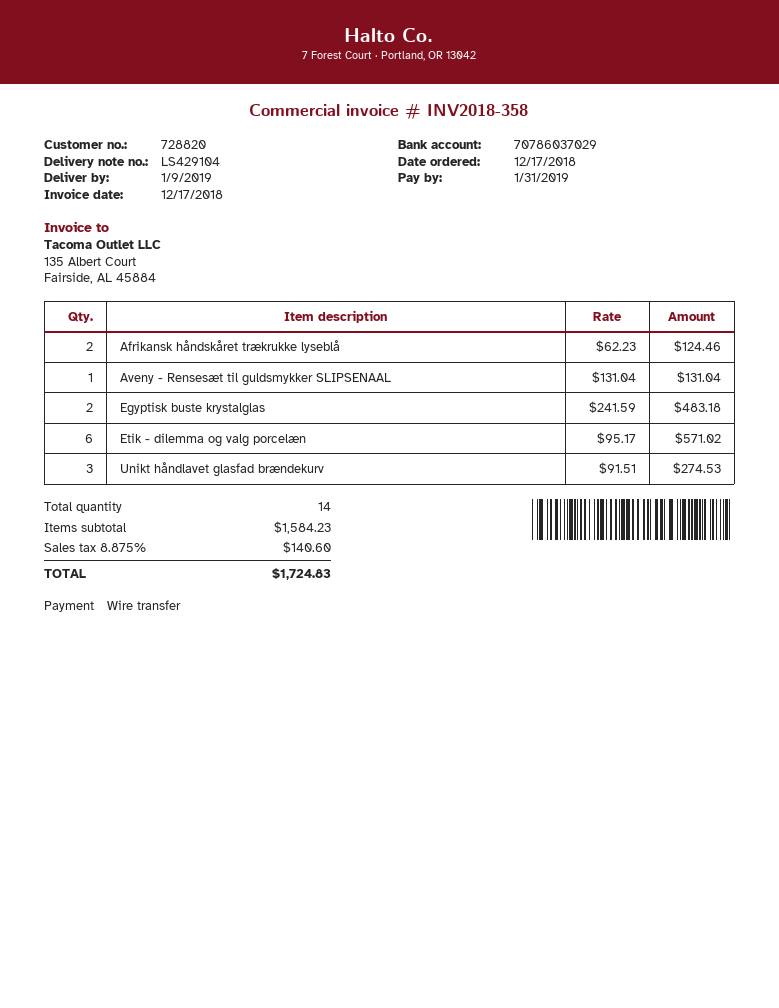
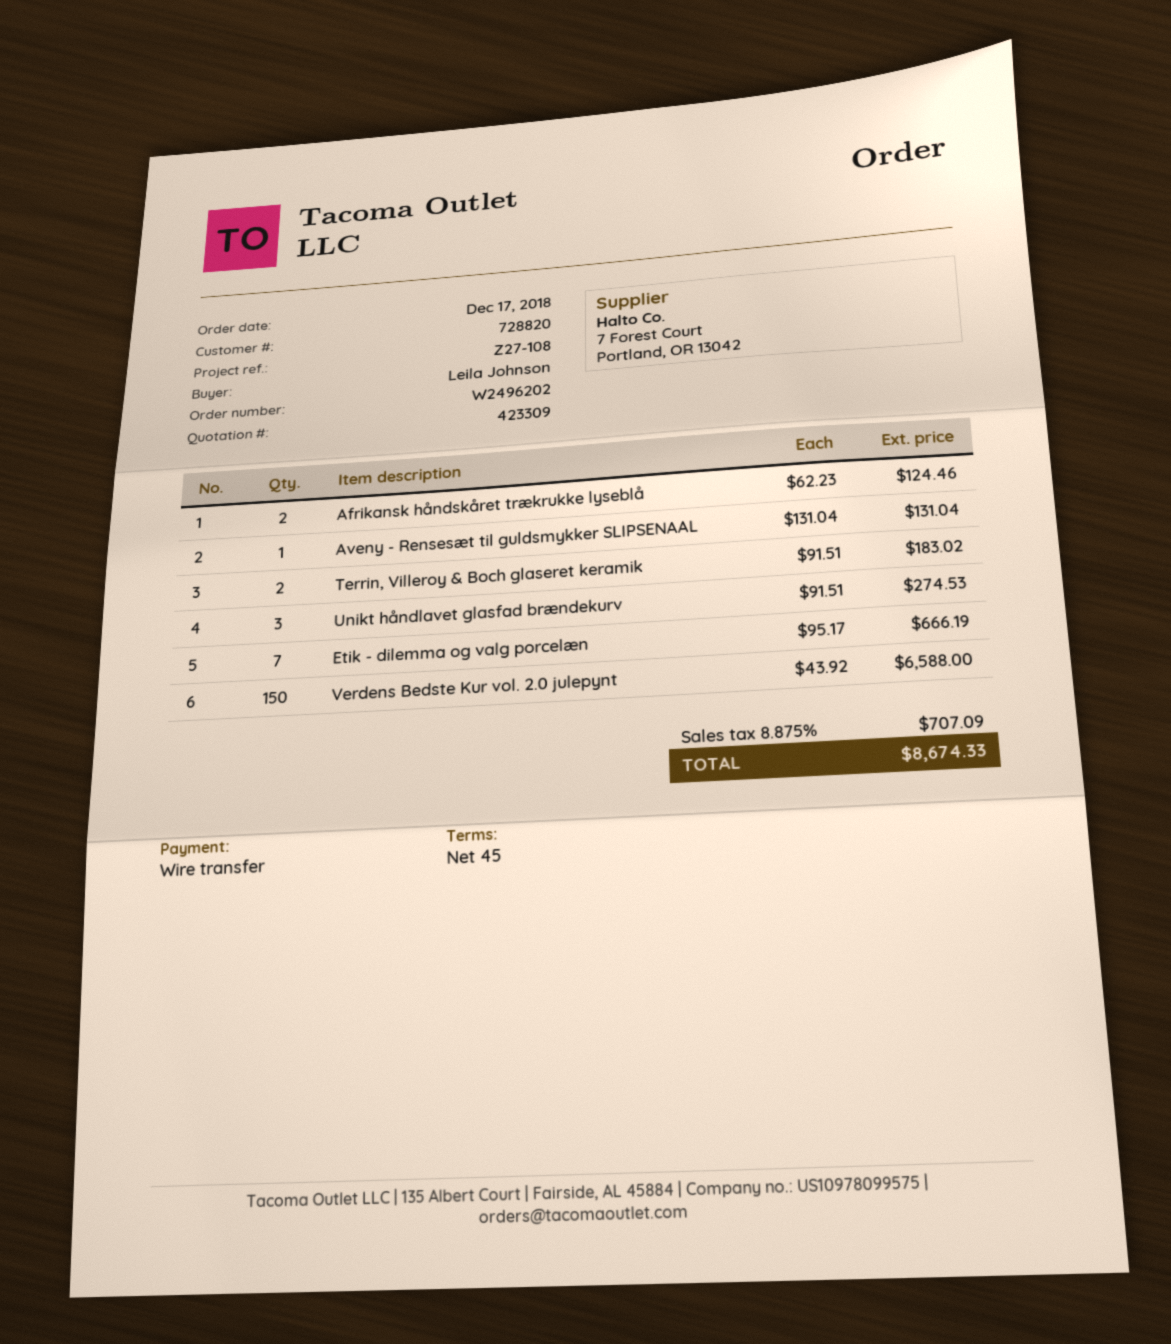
Egyptisk buste krystalglas: 2 x 241.59 = 483.18 -> none
Etik - dilemma og valg porcelæn: 6 x 95.17 = 571.02 -> 7 x 95.17 = 666.19
Terrin, Villeroy & Boch glaseret keramik: none -> 2 x 91.51 = 183.02
Verdens Bedste Kur vol. 2.0 julepynt: none -> 150 x 43.92 = 6588.00
tax: 8.875% = 140.60 -> 8.875% = 707.09
total: 1724.83 -> 8674.33

